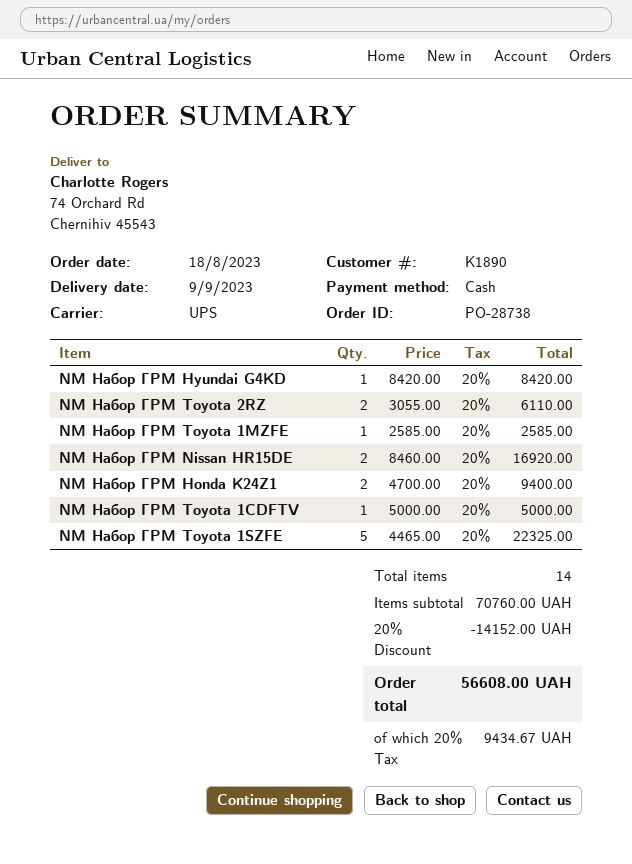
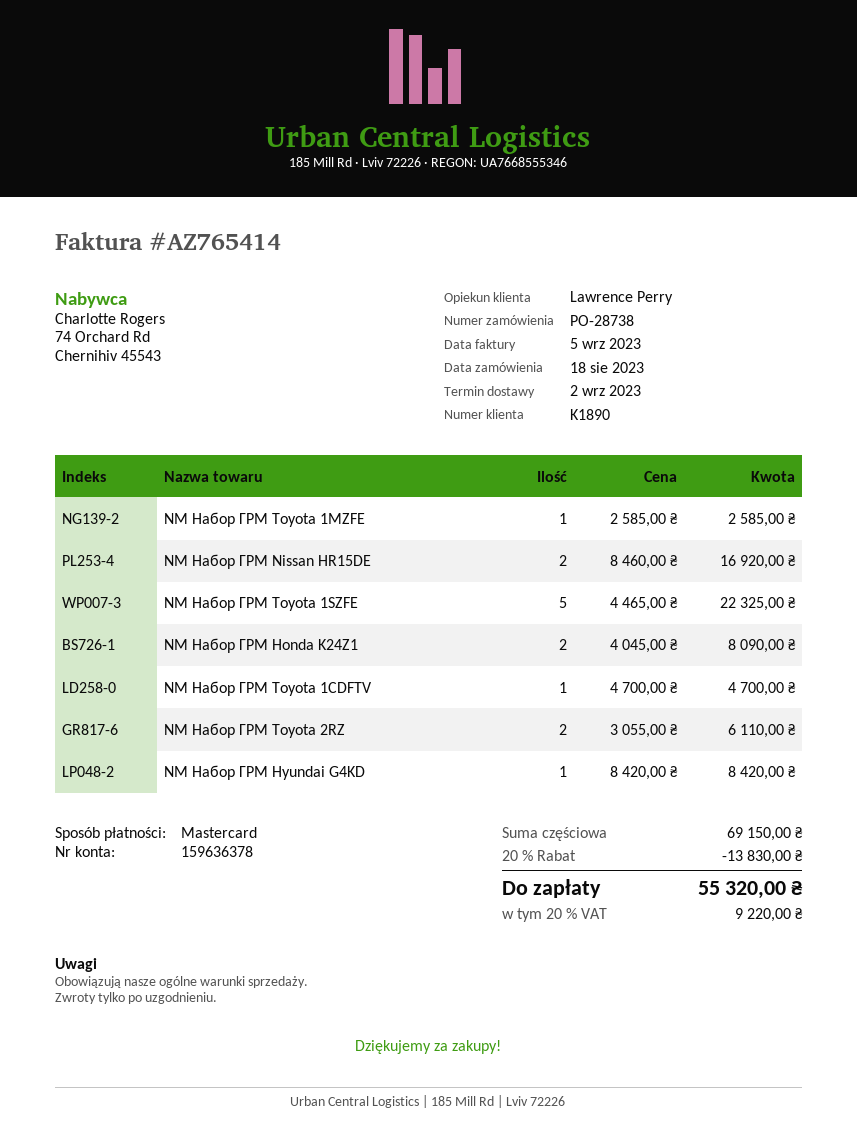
delivery date: 2023-09-09 -> 2023-09-02
payment method: cash -> Mastercard
NM Набор ГРМ Honda K24Z1: 2 x 4700.00 = 9400.00 -> 2 x 4045.00 = 8090.00
NM Набор ГРМ Toyota 1CDFTV: 1 x 5000.00 = 5000.00 -> 1 x 4700.00 = 4700.00
subtotal: 70760.00 -> 69150.00
discount: 20% = 14152.00 -> 20% = 13830.00
tax: 20% = 9434.67 -> 20% = 9220.00
total: 56608.00 -> 55320.00

